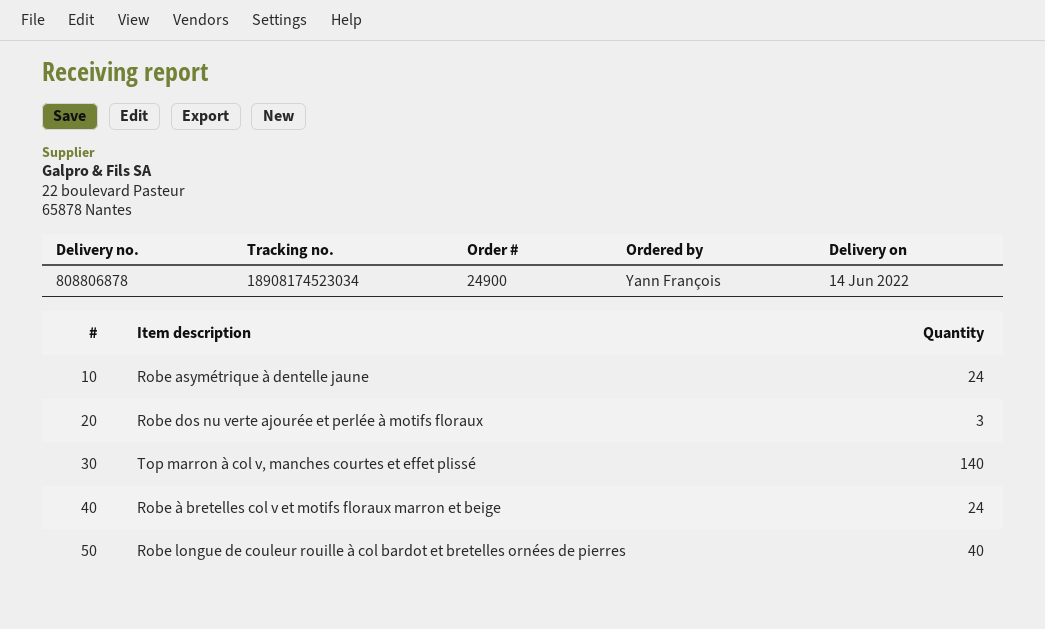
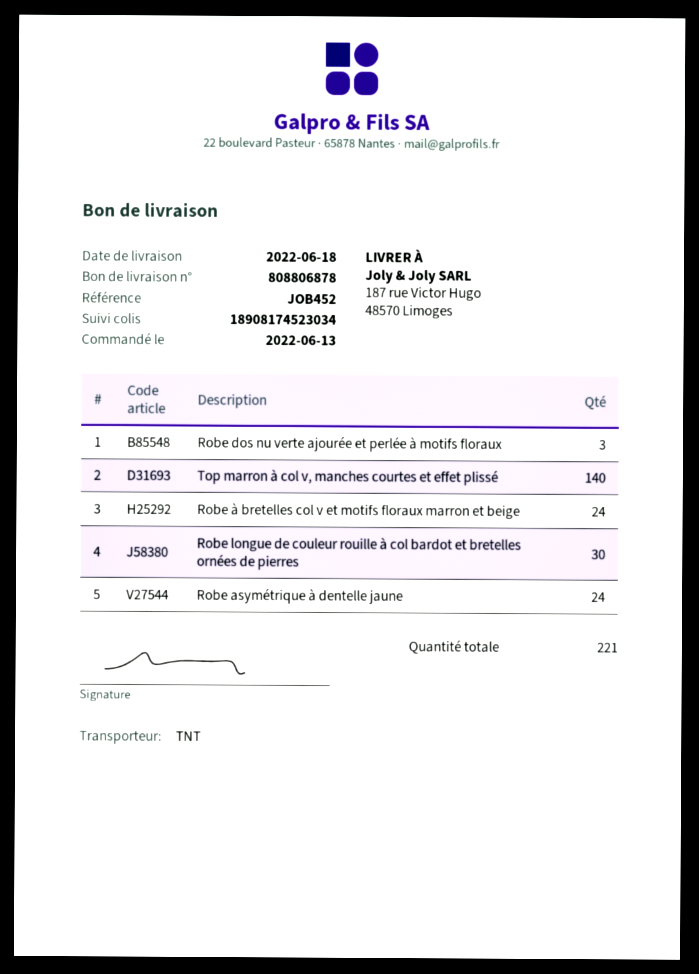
delivery date: 2022-06-14 -> 2022-06-18
Robe longue de couleur rouille à col bardot et bretelles ornées de pierres: 40 -> 30

